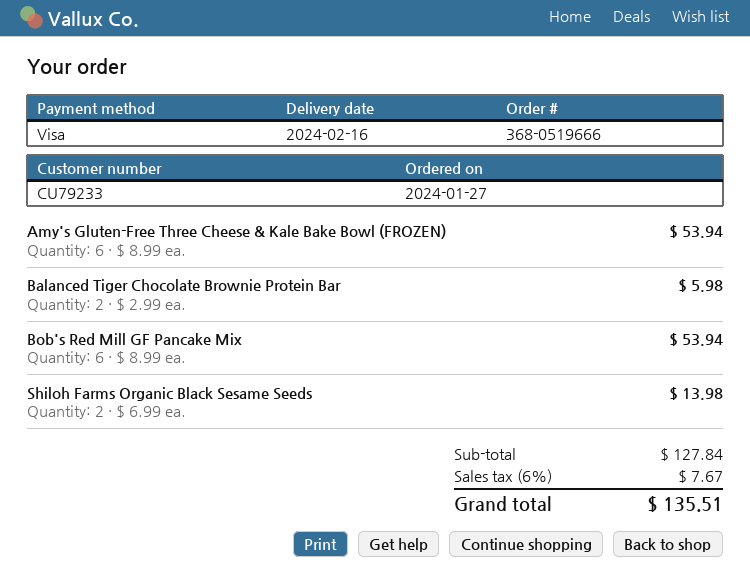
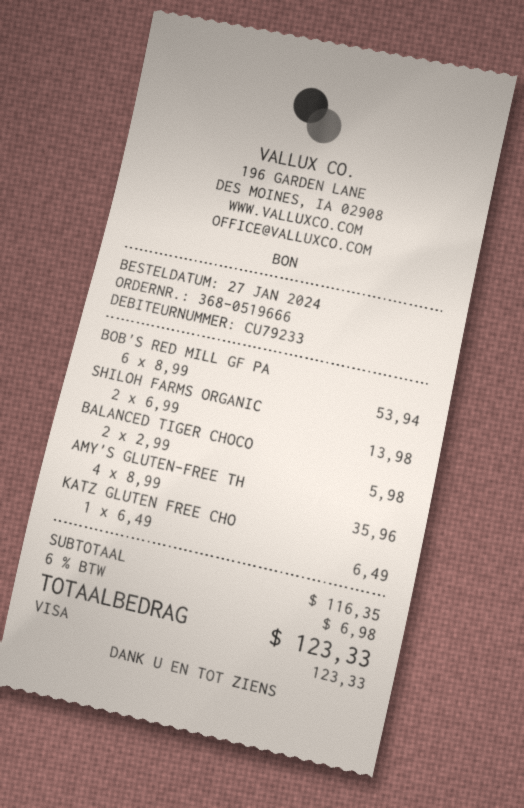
Amy's Gluten-Free Three Cheese & Kale Bake Bowl (FROZEN): 6 x 8.99 = 53.94 -> 4 x 8.99 = 35.96
KATZ GLUTEN FREE CHO: none -> 1 x 6.49 = 6.49
subtotal: 127.84 -> 116.35
tax: 6% = 7.67 -> 6% = 6.98
total: 135.51 -> 123.33

